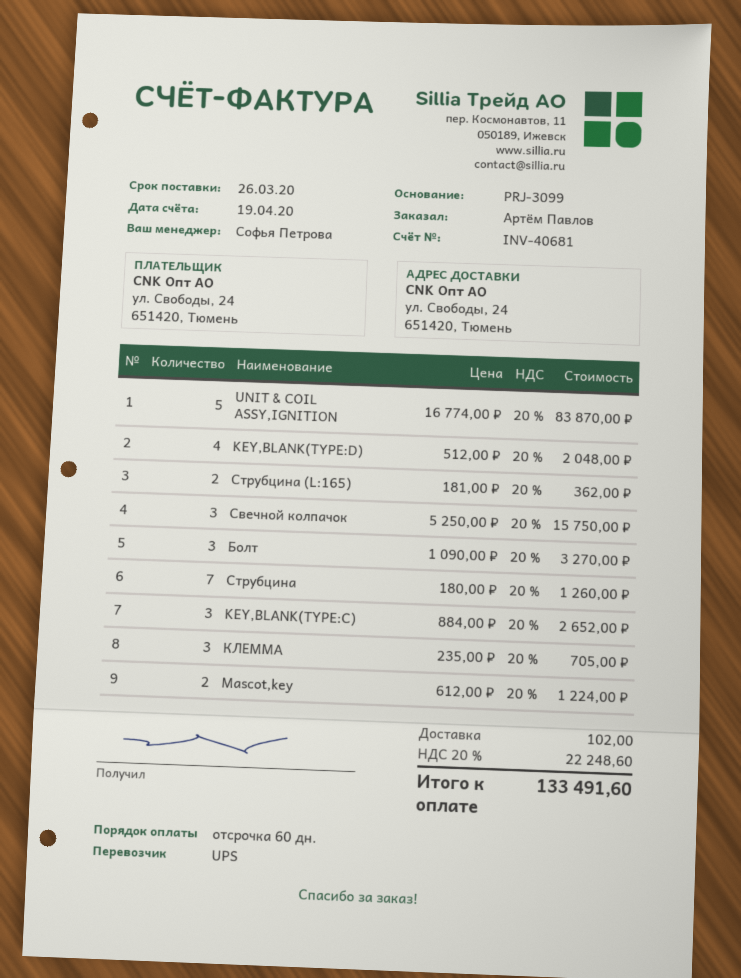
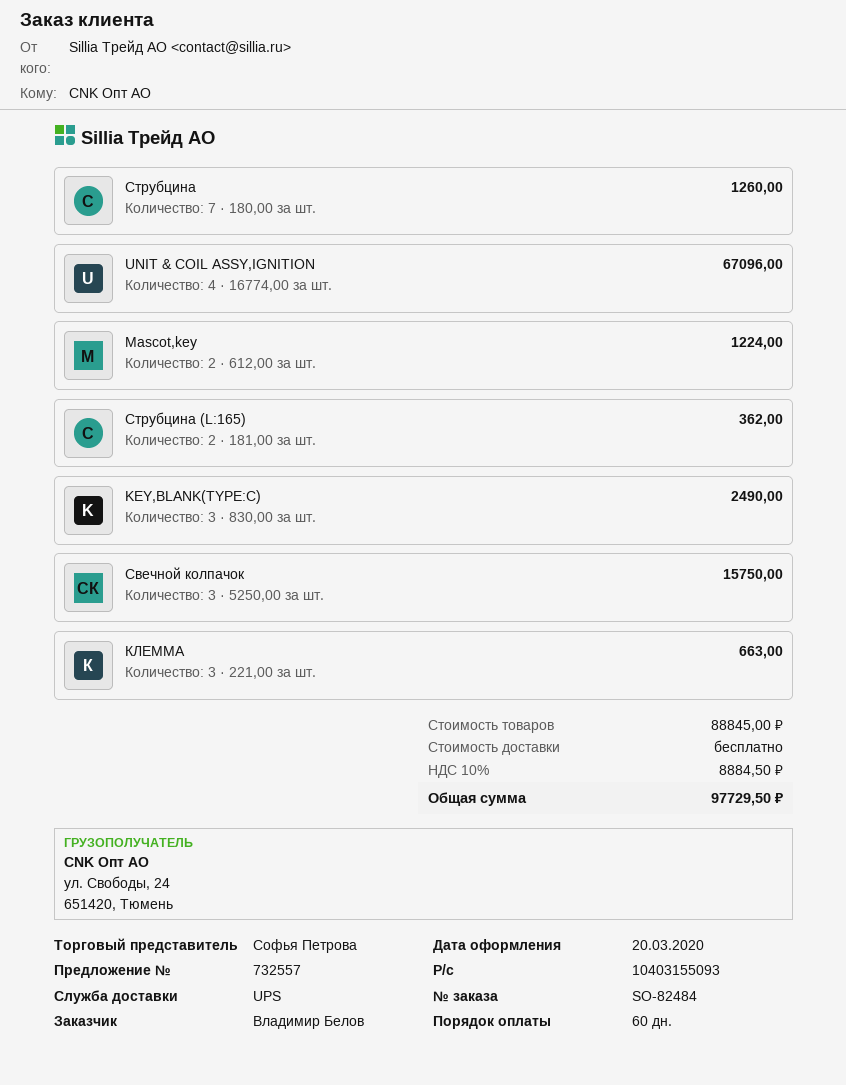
ordered by: Артём Павлов -> Владимир Белов
UNIT & COIL ASSY,IGNITION: 5 x 16774.00 = 83870.00 -> 4 x 16774.00 = 67096.00
KEY,BLANK(TYPE:D): 4 x 512.00 = 2048.00 -> none
Болт: 3 x 1090.00 = 3270.00 -> none
KEY,BLANK(TYPE:C): 3 x 884.00 = 2652.00 -> 3 x 830.00 = 2490.00
КЛЕММА: 3 x 235.00 = 705.00 -> 3 x 221.00 = 663.00
shipping: 102.00 -> 0.00
tax: 20% = 22248.60 -> 10% = 8884.50
total: 133491.60 -> 97729.50

